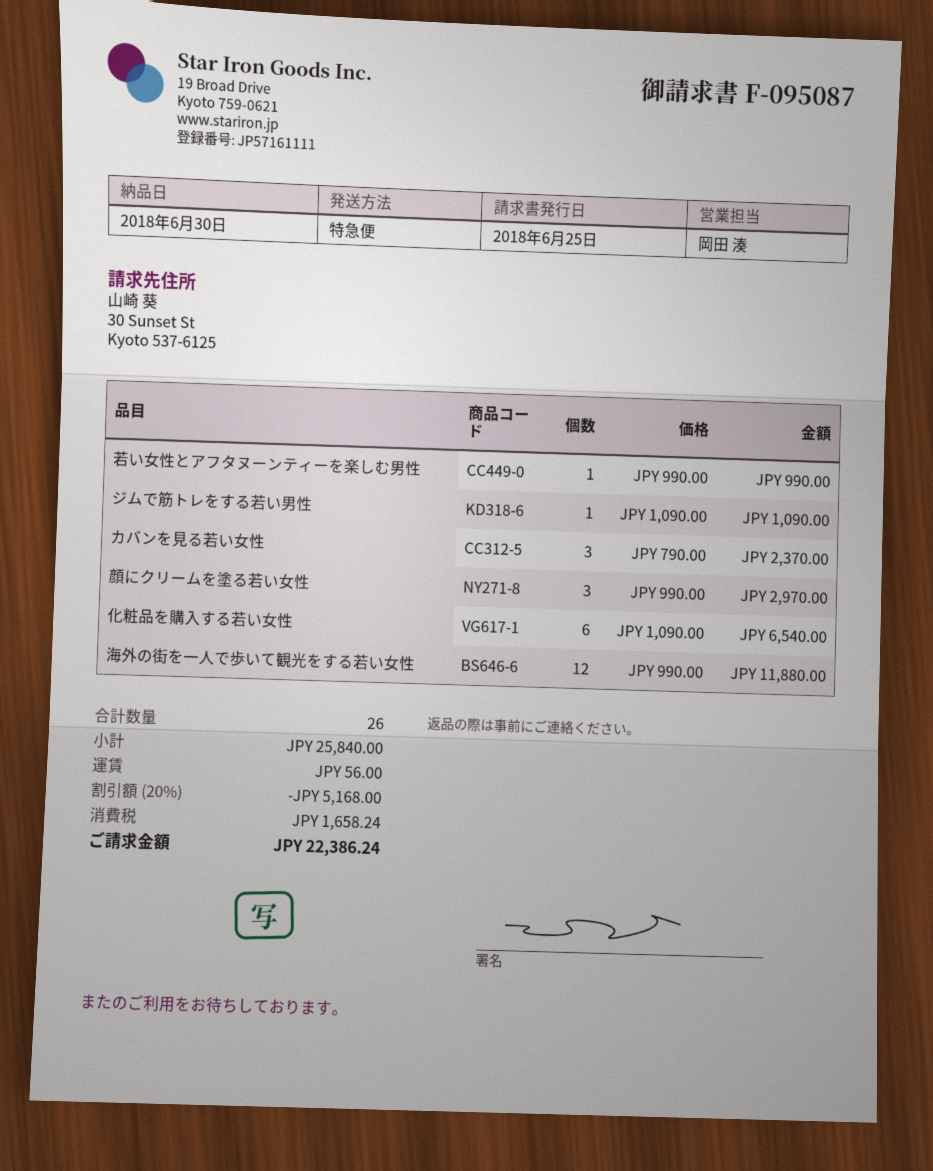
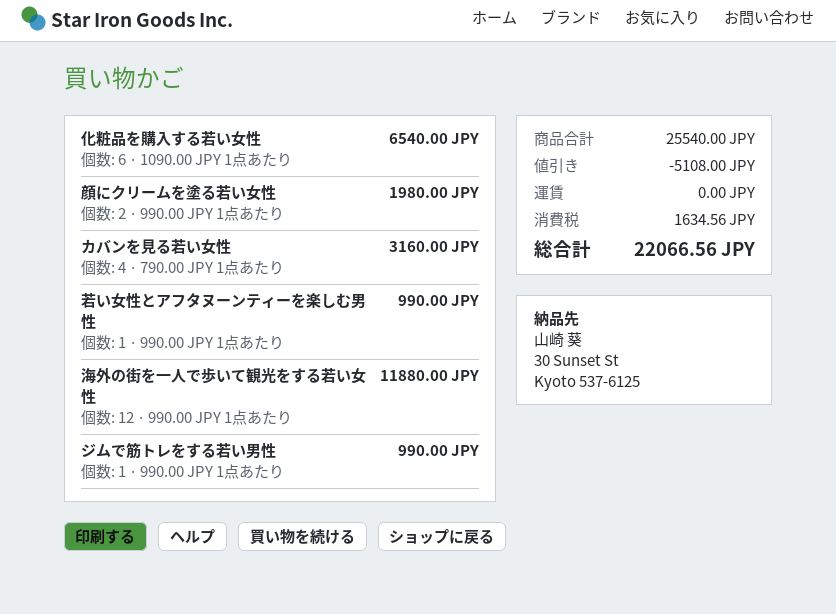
ジムで筋トレをする若い男性: 1 x 1090.00 = 1090.00 -> 1 x 990.00 = 990.00
カバンを見る若い女性: 3 x 790.00 = 2370.00 -> 4 x 790.00 = 3160.00
顔にクリームを塗る若い女性: 3 x 990.00 = 2970.00 -> 2 x 990.00 = 1980.00
subtotal: 25840.00 -> 25540.00
discount: 5168.00 -> 5108.00
shipping: 56.00 -> 0.00
tax: 1658.24 -> 1634.56
total: 22386.24 -> 22066.56

